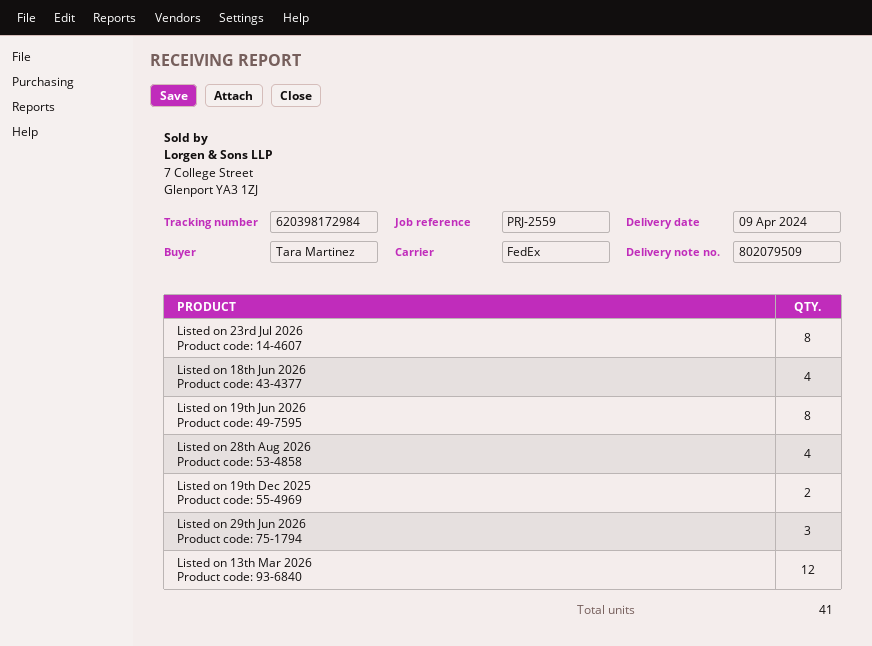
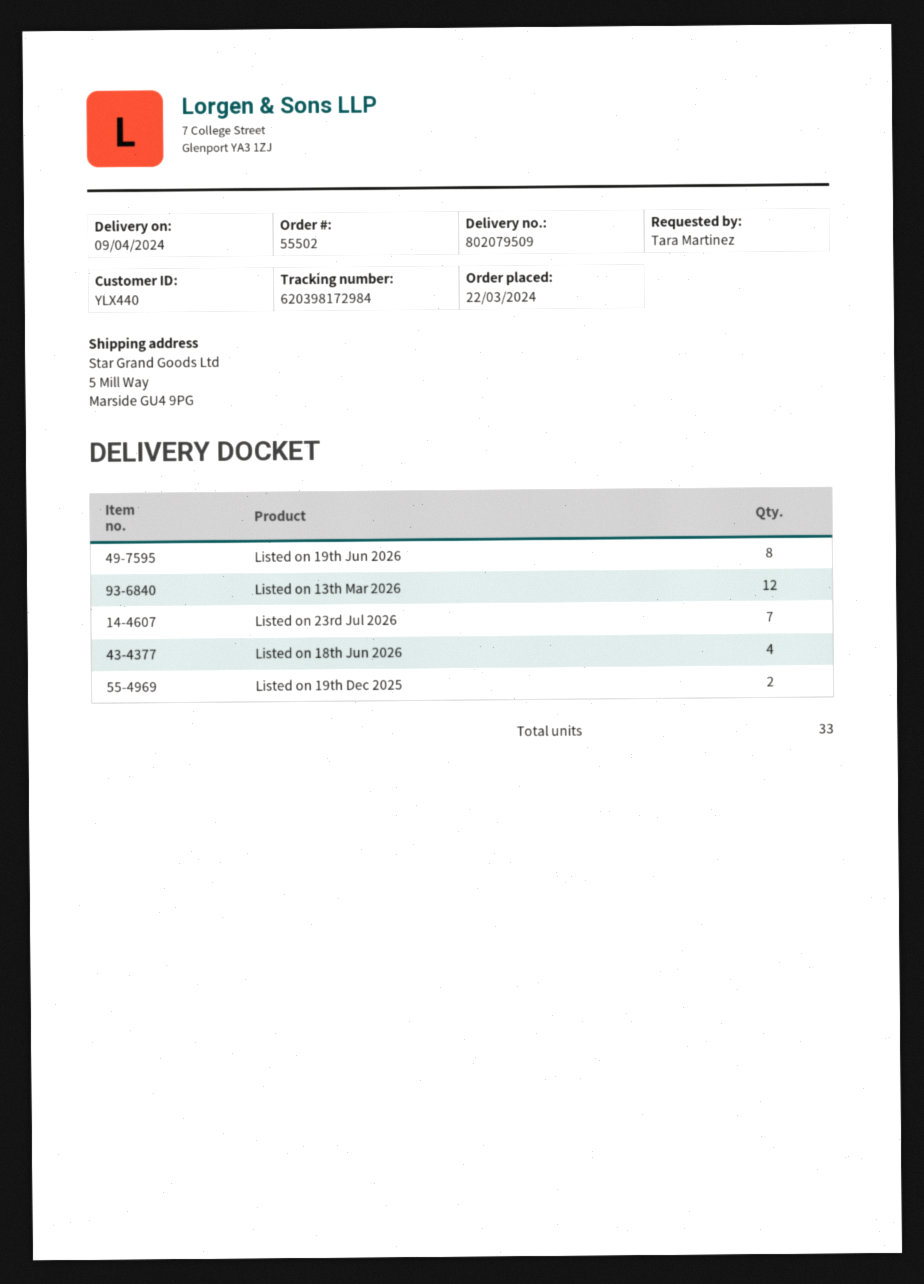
Listed on 23rd Jul 2026: 8 -> 7
Listed on 28th Aug 2026: 4 -> none
Listed on 29th Jun 2026: 3 -> none
total quantity: 41 -> 33

